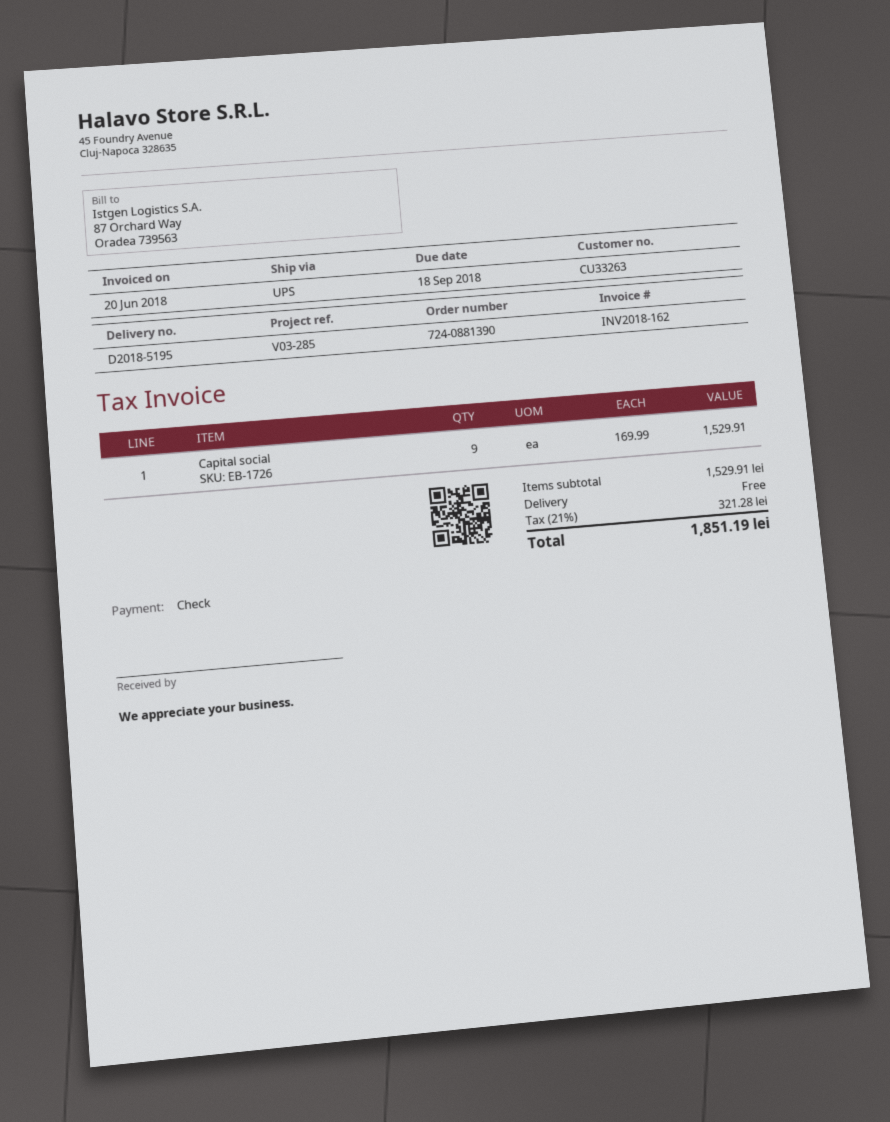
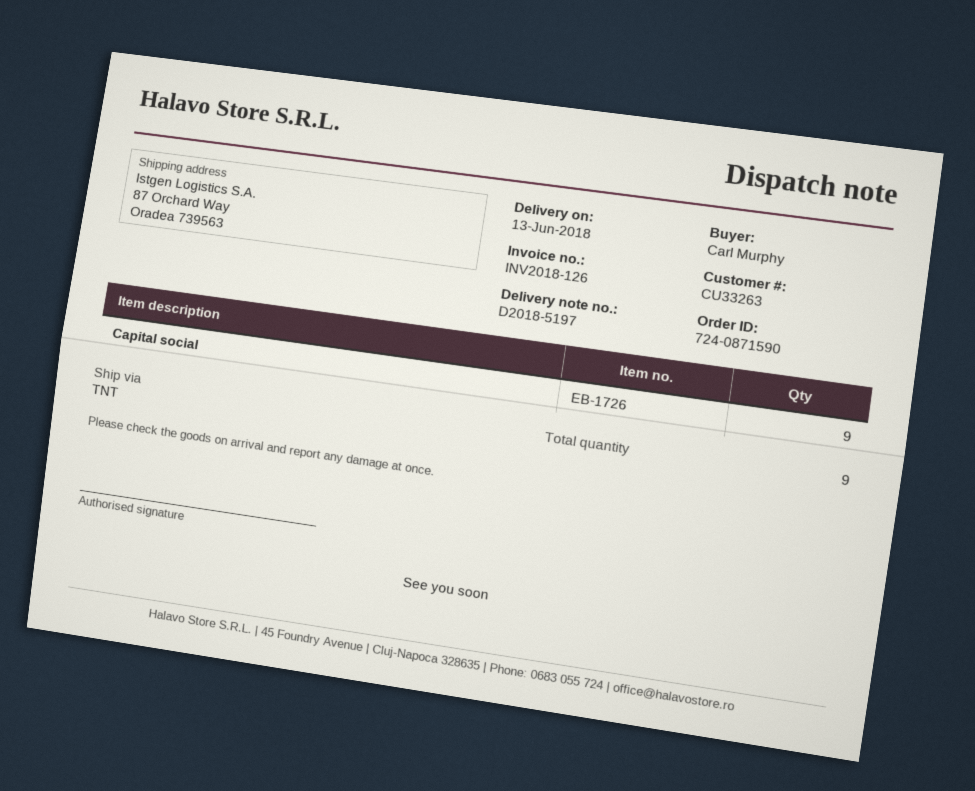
order number: 724-0881390 -> 724-0871590
delivery note number: D2018-5195 -> D2018-5197
invoice number: INV2018-162 -> INV2018-126
shipping method: UPS -> TNT

